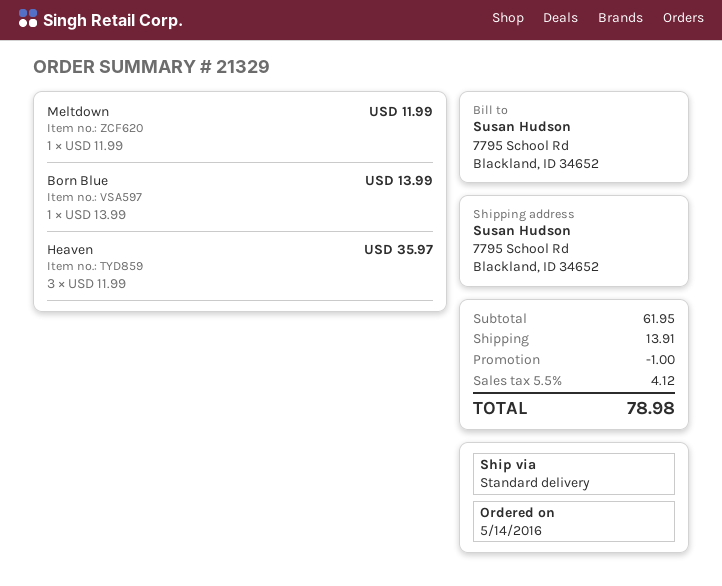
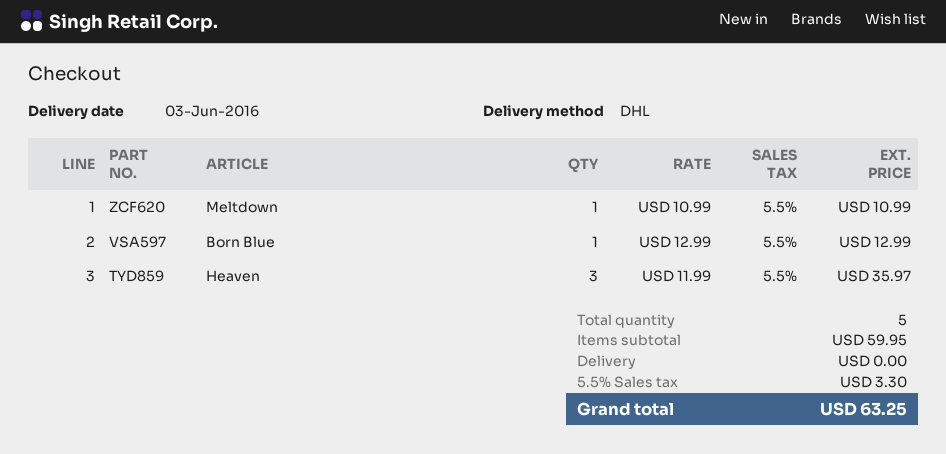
shipping method: standard -> DHL
Meltdown: 1 x 11.99 = 11.99 -> 1 x 10.99 = 10.99
Born Blue: 1 x 13.99 = 13.99 -> 1 x 12.99 = 12.99
subtotal: 61.95 -> 59.95
discount: 1.00 -> none
shipping: 13.91 -> 0.00
tax: 5.5% = 4.12 -> 5.5% = 3.30
total: 78.98 -> 63.25

